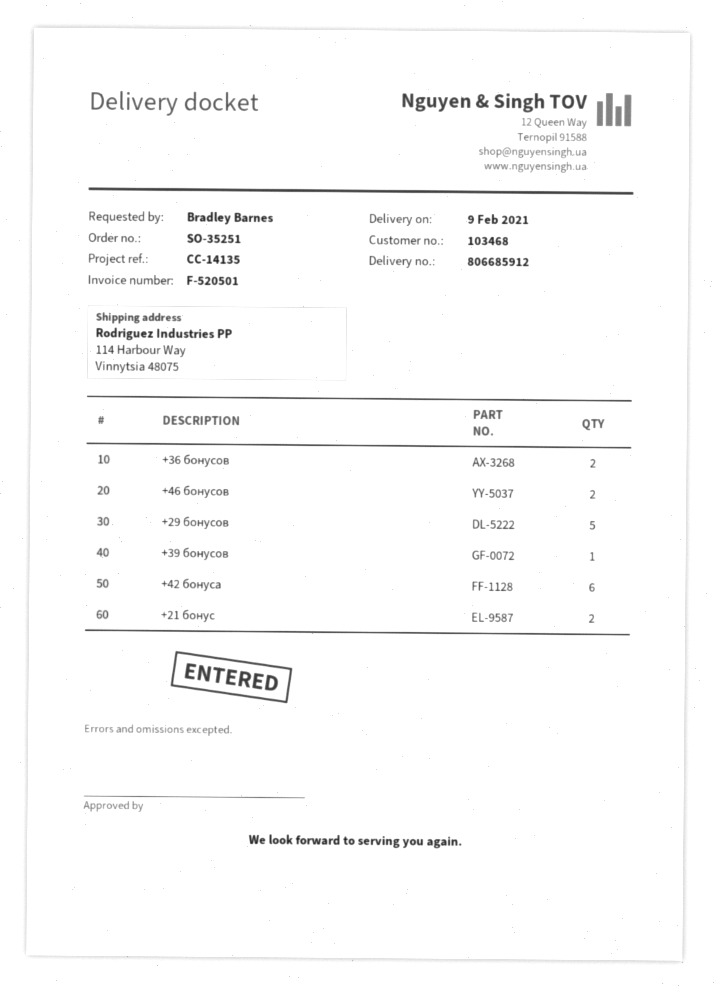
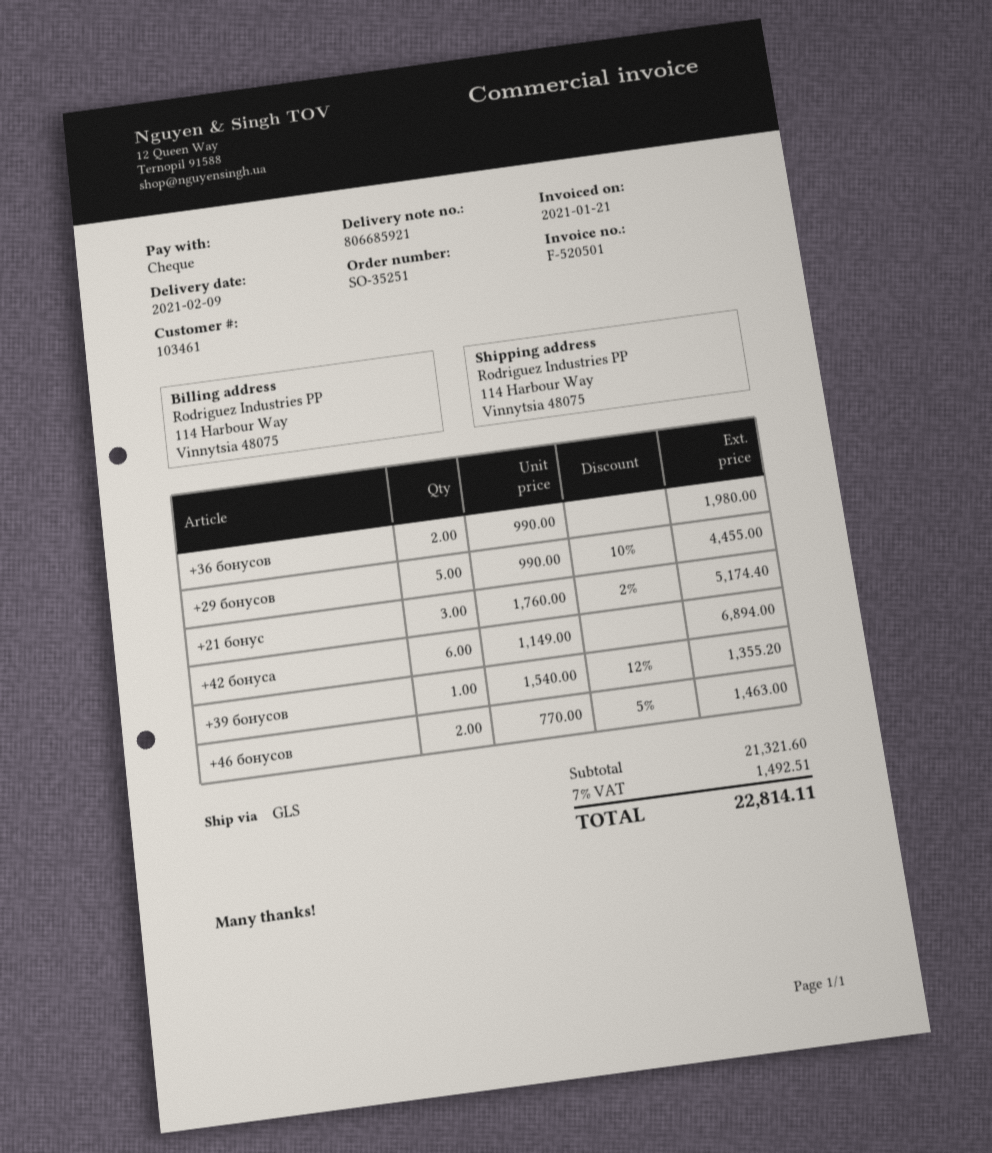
delivery note number: 806685912 -> 806685921
customer number: 103468 -> 103461
+21 бонус: 2 -> 3

